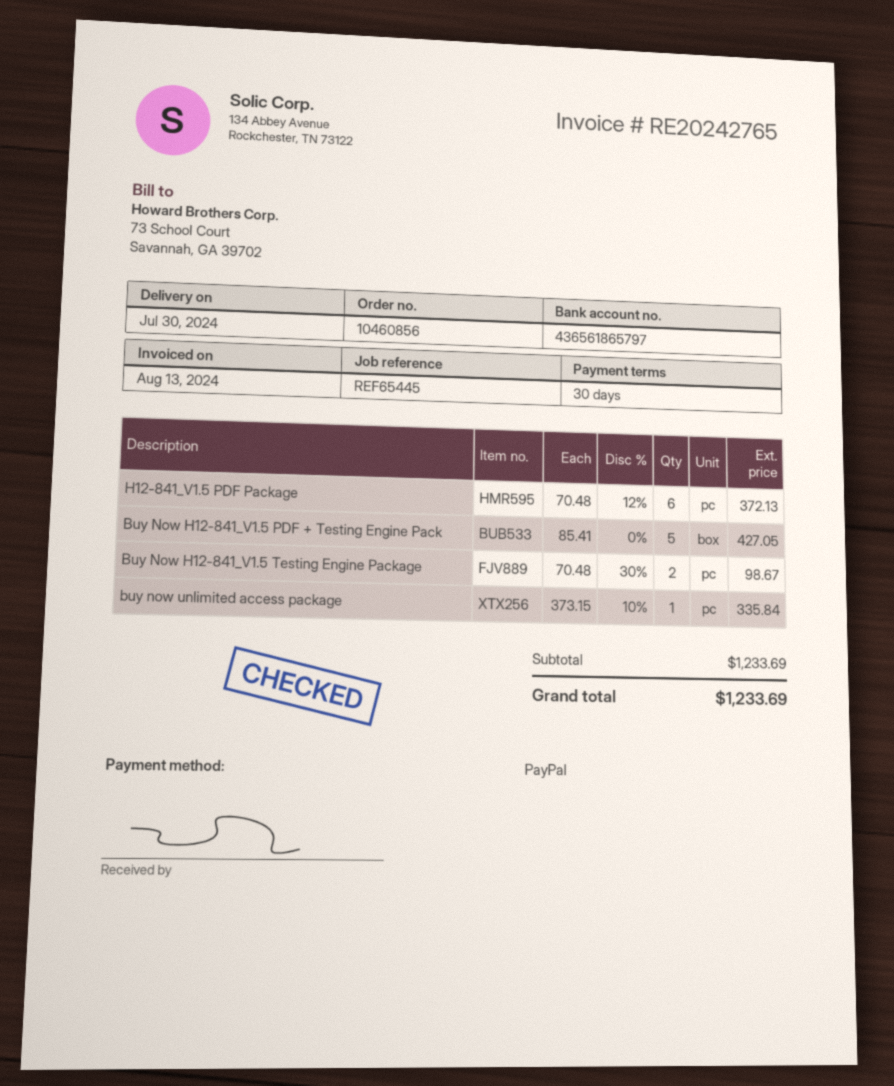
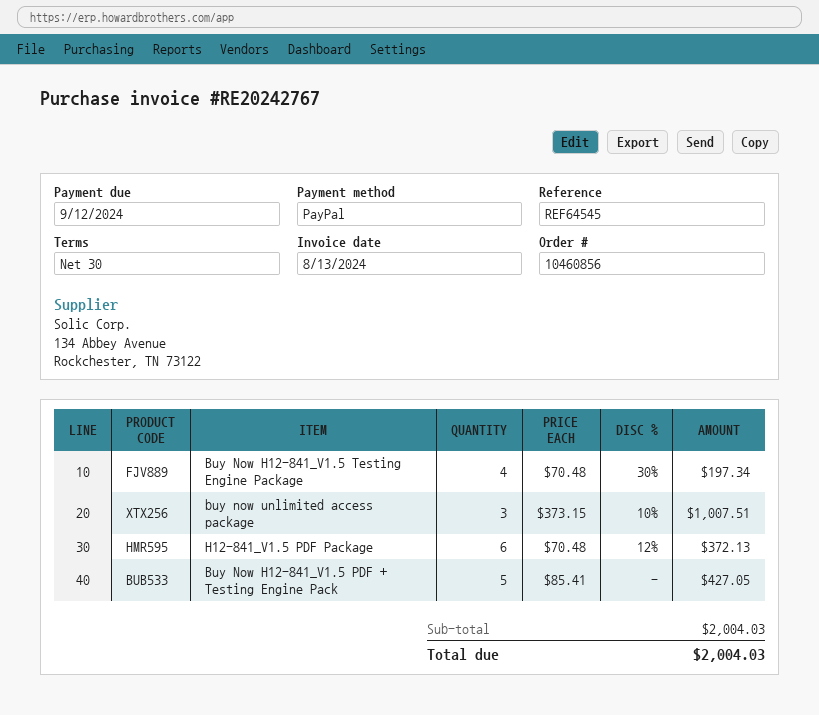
invoice number: RE20242765 -> RE20242767
reference: REF65445 -> REF64545
Buy Now H12-841_V1.5 Testing Engine Package: 2 x 70.48 - 30% = 98.67 -> 4 x 70.48 - 30% = 197.34
buy now unlimited access package: 1 x 373.15 - 10% = 335.84 -> 3 x 373.15 - 10% = 1007.51
subtotal: 1233.69 -> 2004.03
total: 1233.69 -> 2004.03

